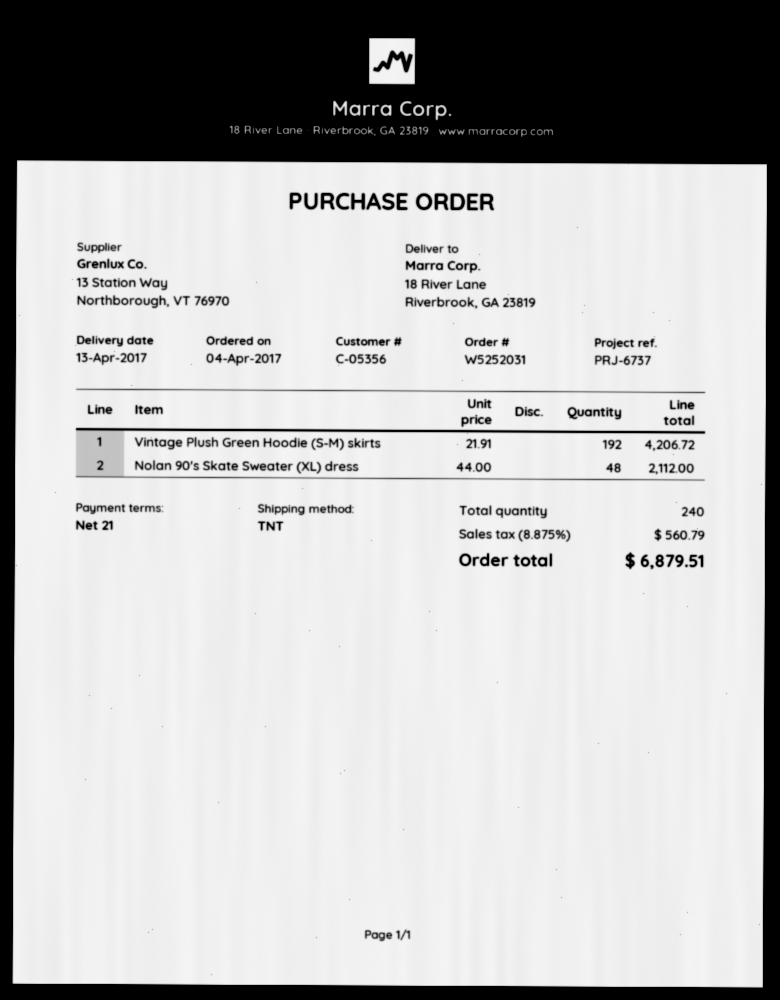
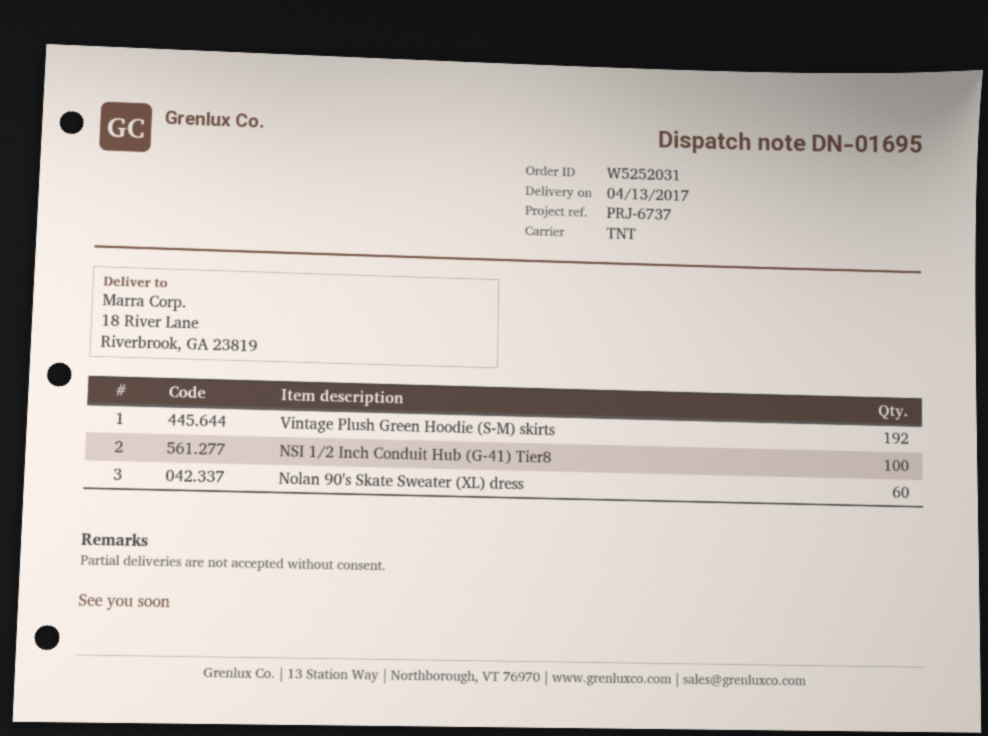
Nolan 90's Skate Sweater (XL) dress: 48 -> 60
NSI 1/2 Inch Conduit Hub (G-41) Tier8: none -> 100

